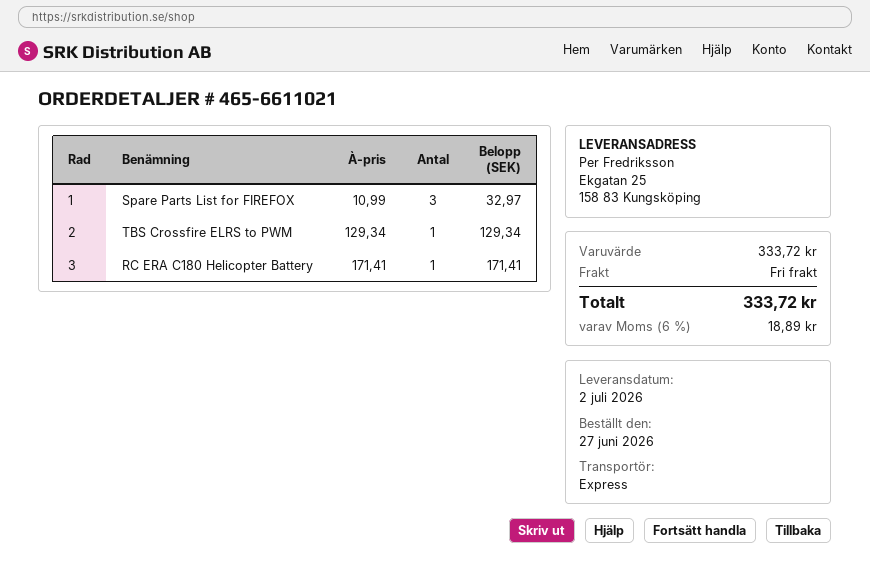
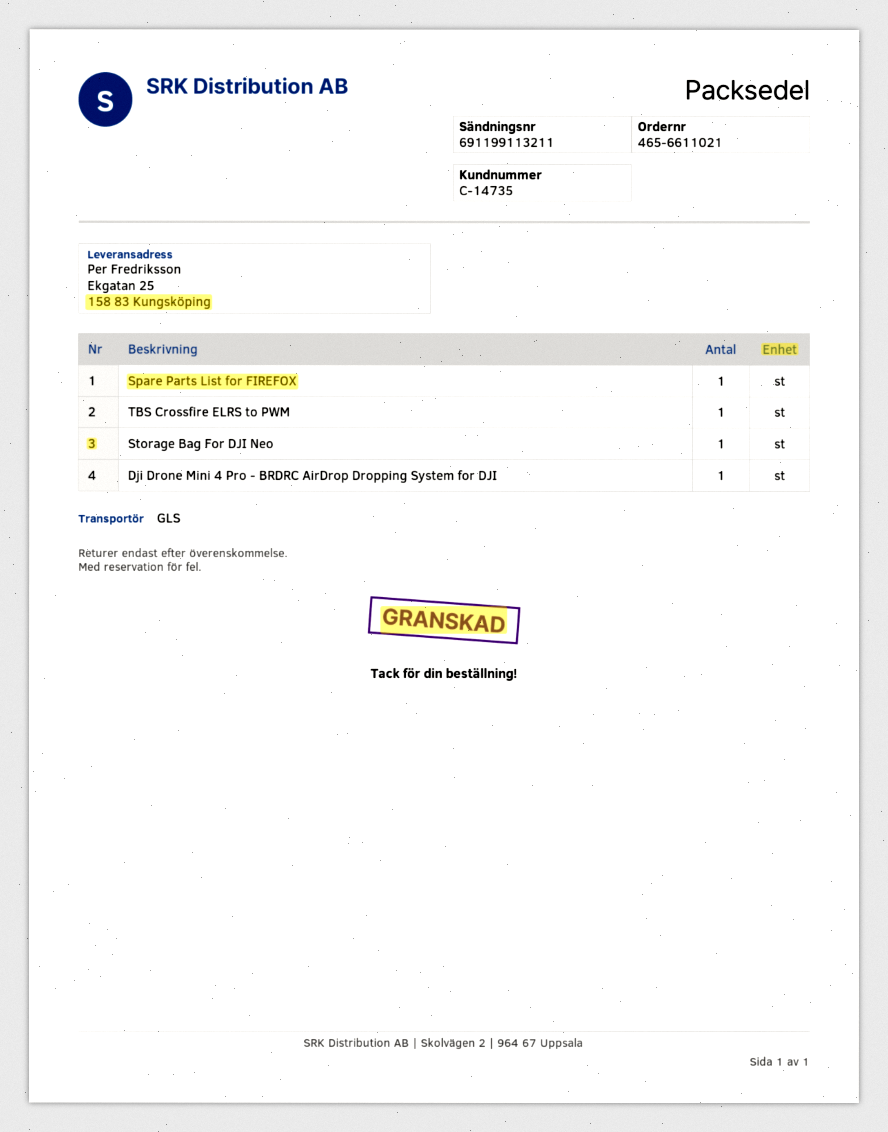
shipping method: express -> GLS
Spare Parts List for FIREFOX: 3 -> 1
RC ERA C180 Helicopter Battery: 1 -> none
Storage Bag For DJI Neo: none -> 1
Dji Drone Mini 4 Pro - BRDRC AirDrop Dropping System for DJI: none -> 1

